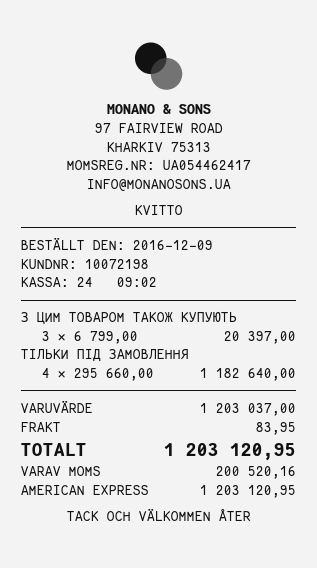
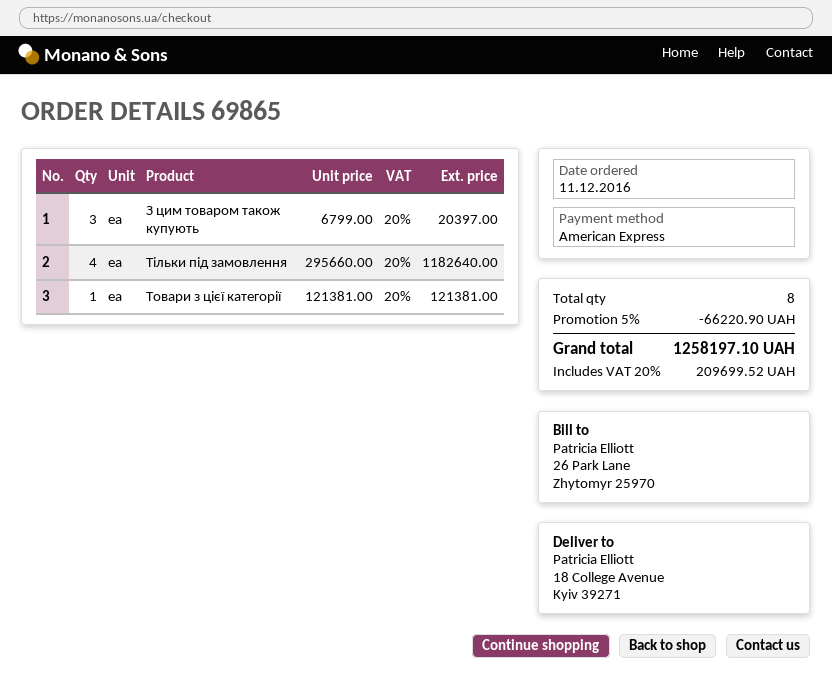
order date: 2016-12-09 -> 2016-12-11
Товари з цієї категорії: none -> 1 x 121381.00 = 121381.00
discount: none -> 5% = 66220.90
shipping: 83.95 -> none
tax: 200520.16 -> 209699.52
total: 1203120.95 -> 1258197.10

